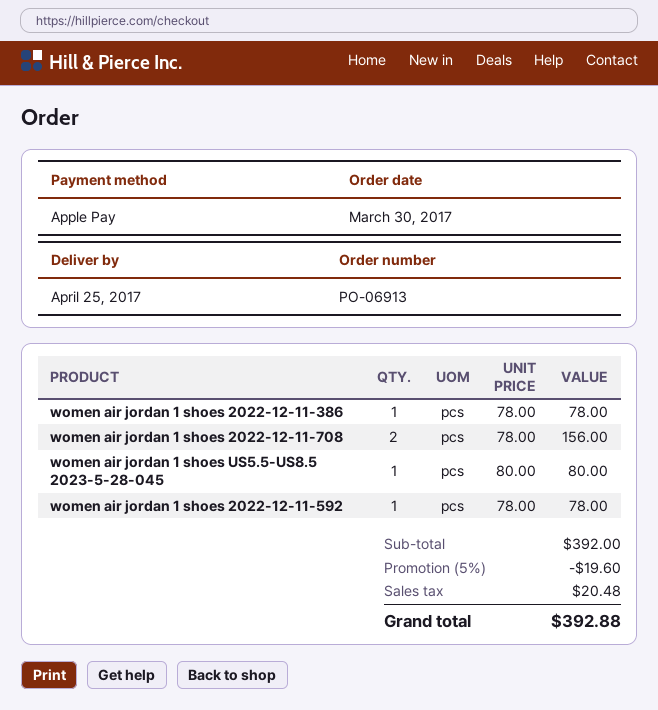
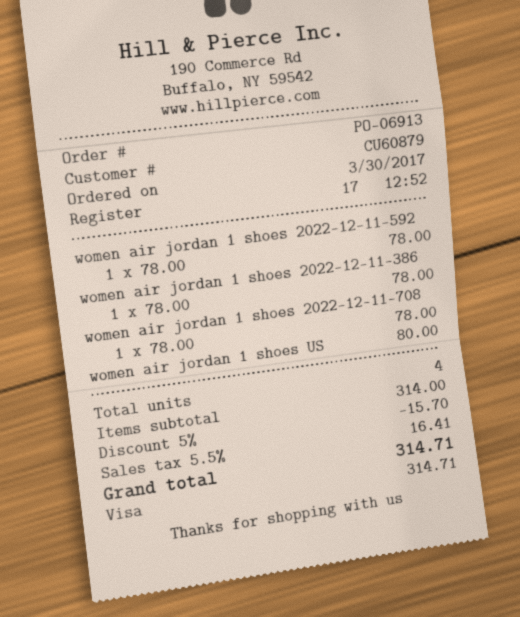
payment method: Apple Pay -> Visa
women air jordan 1 shoes 2022-12-11-708: 2 x 78.00 = 156.00 -> 1 x 78.00 = 78.00
subtotal: 392.00 -> 314.00
discount: 5% = 19.60 -> 5% = 15.70
tax: 20.48 -> 16.41
total: 392.88 -> 314.71

